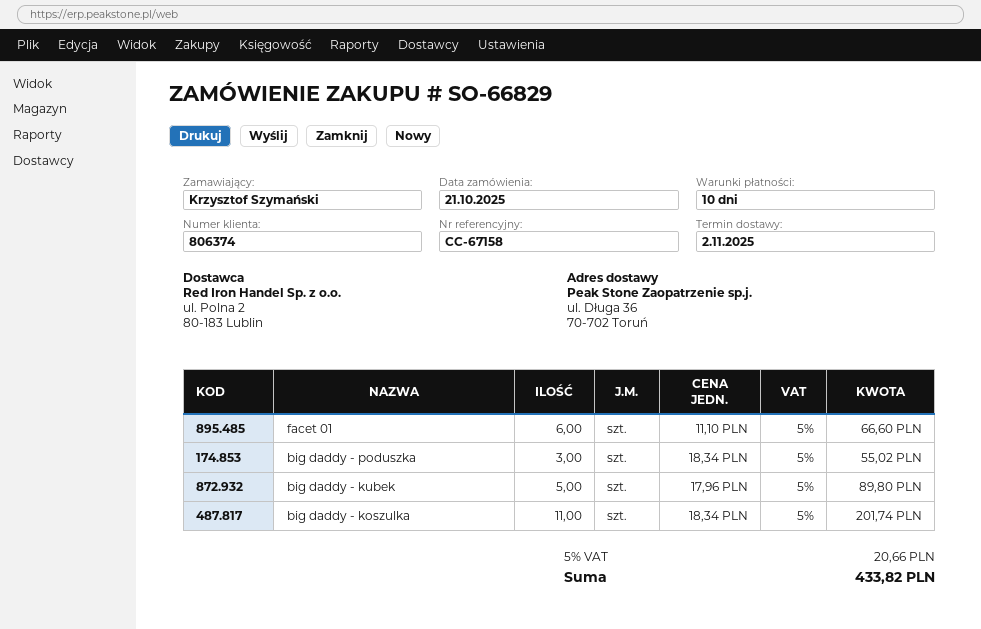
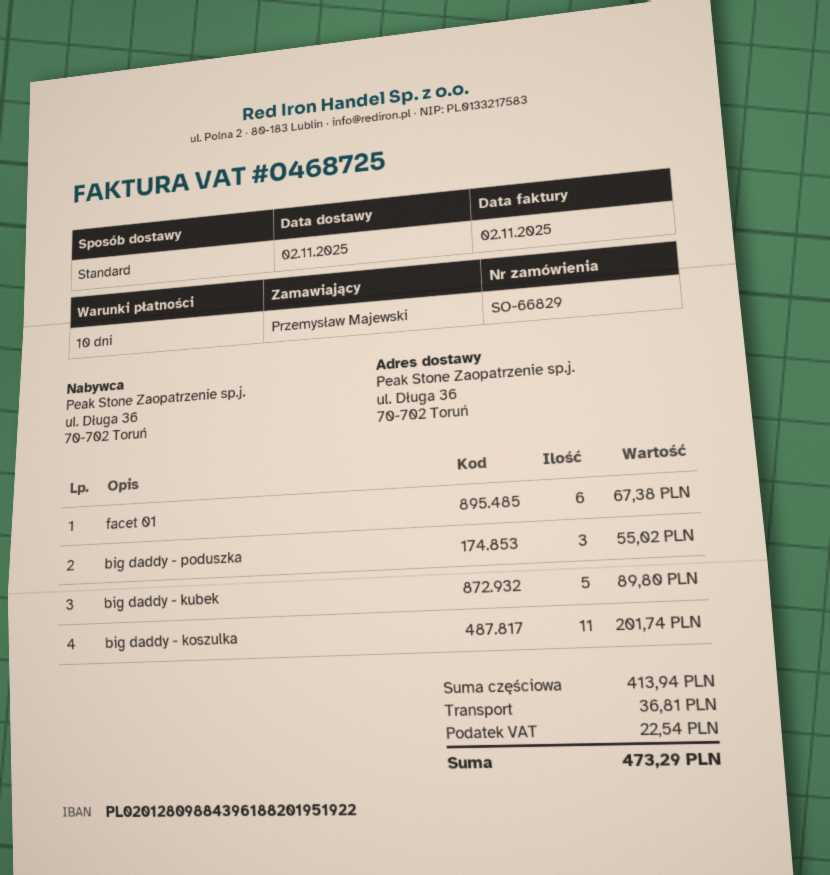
ordered by: Krzysztof Szymański -> Przemysław Majewski
facet 01: 6 for 66.60 -> 6 for 67.38
shipping: none -> 36.81
tax: 20.66 -> 22.54
total: 433.82 -> 473.29

